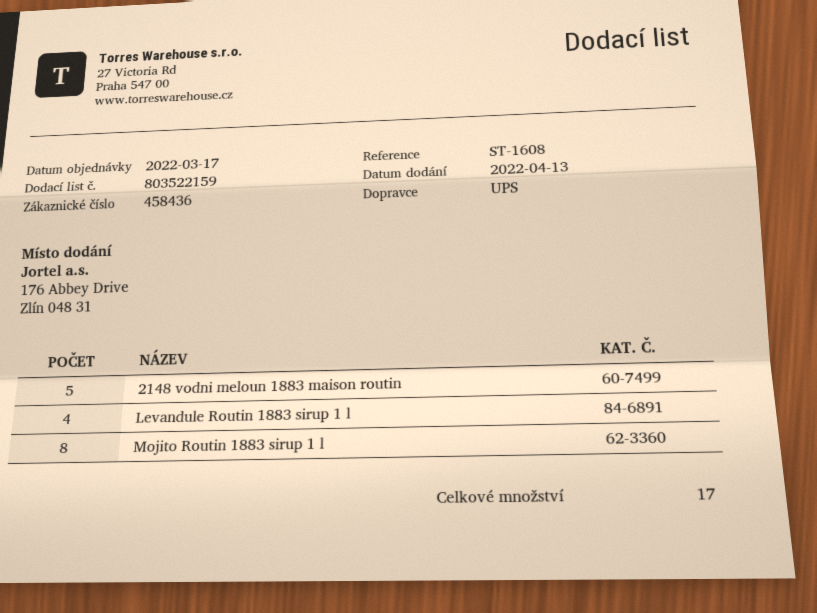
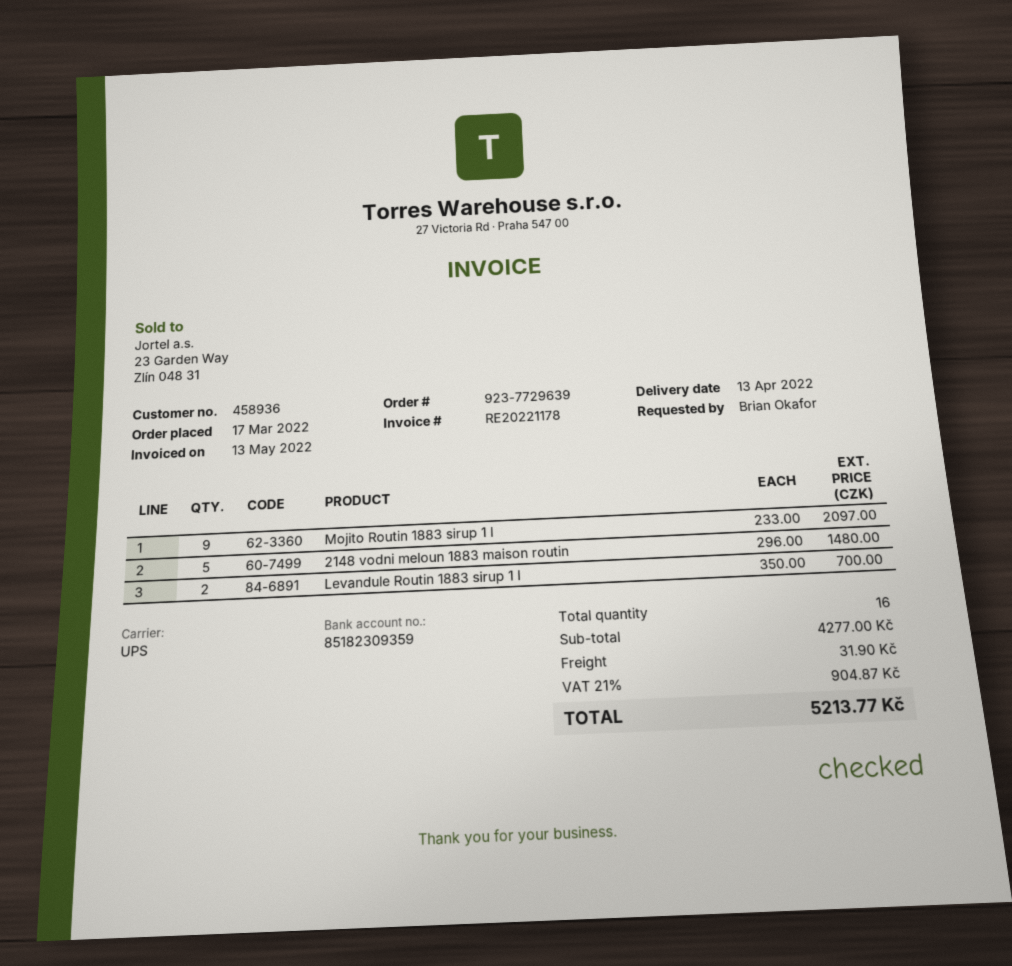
customer number: 458436 -> 458936
Levandule Routin 1883 sirup 1 l: 4 -> 2
Mojito Routin 1883 sirup 1 l: 8 -> 9
total quantity: 17 -> 16

